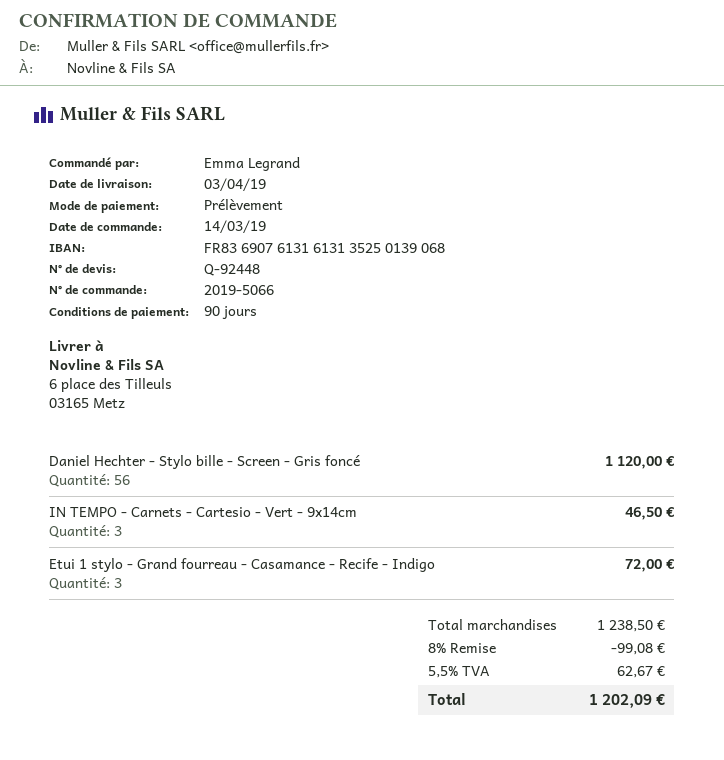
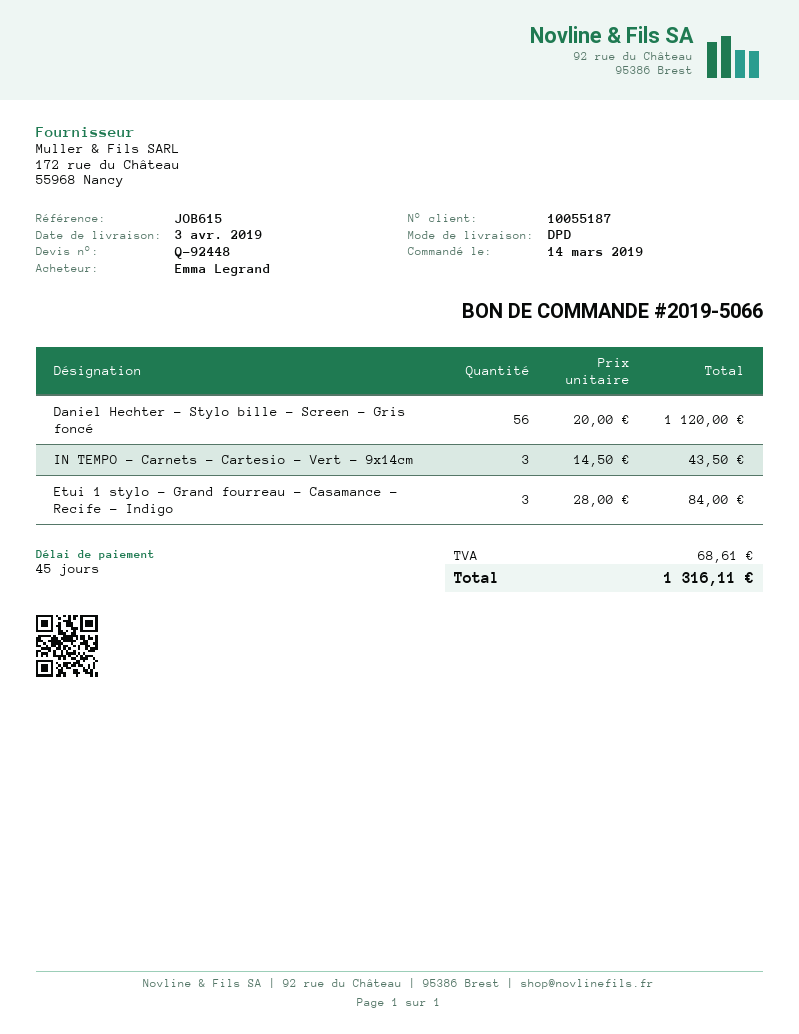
payment terms: 90 days -> 45 days
IN TEMPO - Carnets - Cartesio - Vert - 9x14cm: 3 for 46.50 -> 3 for 43.50
Etui 1 stylo - Grand fourreau - Casamance - Recife - Indigo: 3 for 72.00 -> 3 for 84.00
discount: 8% = 99.08 -> none
tax: 62.67 -> 68.61
total: 1202.09 -> 1316.11

